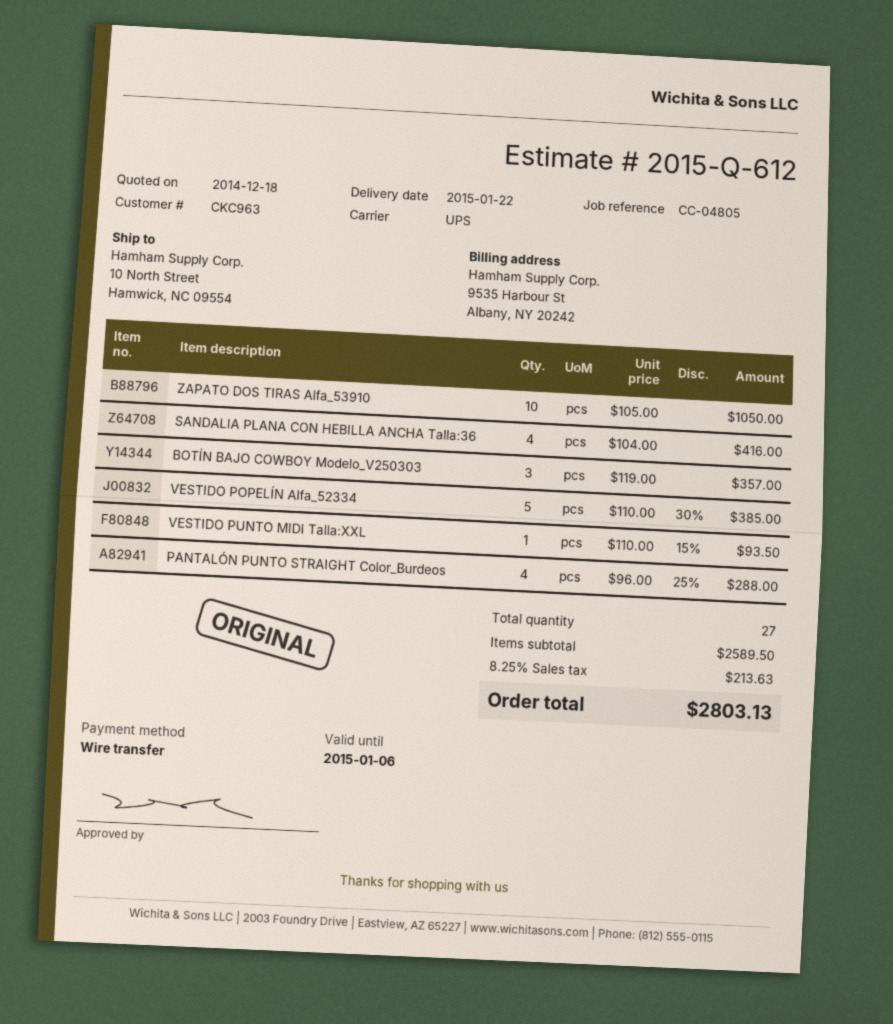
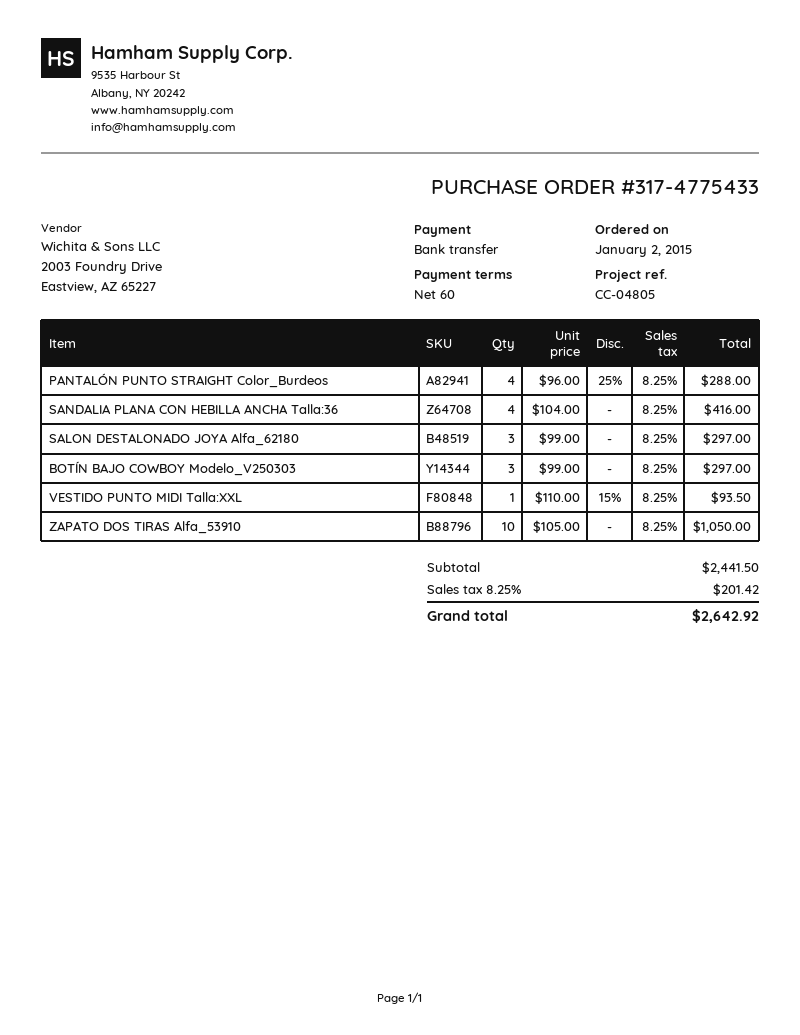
BOTÍN BAJO COWBOY Modelo_V250303: 3 x 119.00 = 357.00 -> 3 x 99.00 = 297.00
VESTIDO POPELÍN Alfa_52334: 5 x 110.00 - 30% = 385.00 -> none
SALON DESTALONADO JOYA Alfa_62180: none -> 3 x 99.00 = 297.00
subtotal: 2589.50 -> 2441.50
tax: 8.25% = 213.63 -> 8.25% = 201.42
total: 2803.13 -> 2642.92

